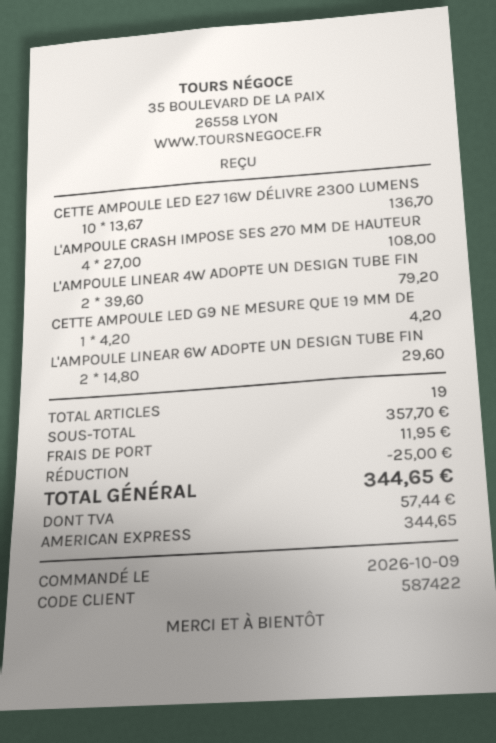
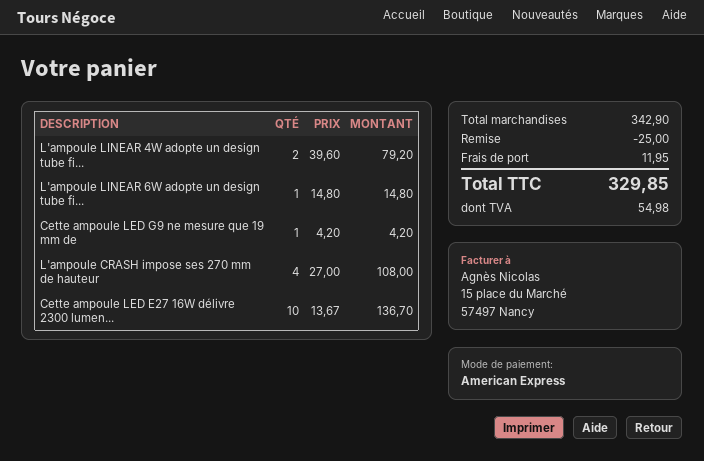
L'AMPOULE LINEAR 6W ADOPTE UN DESIGN TUBE FIN: 2 x 14.80 = 29.60 -> 1 x 14.80 = 14.80
subtotal: 357.70 -> 342.90
tax: 57.44 -> 54.98
total: 344.65 -> 329.85

